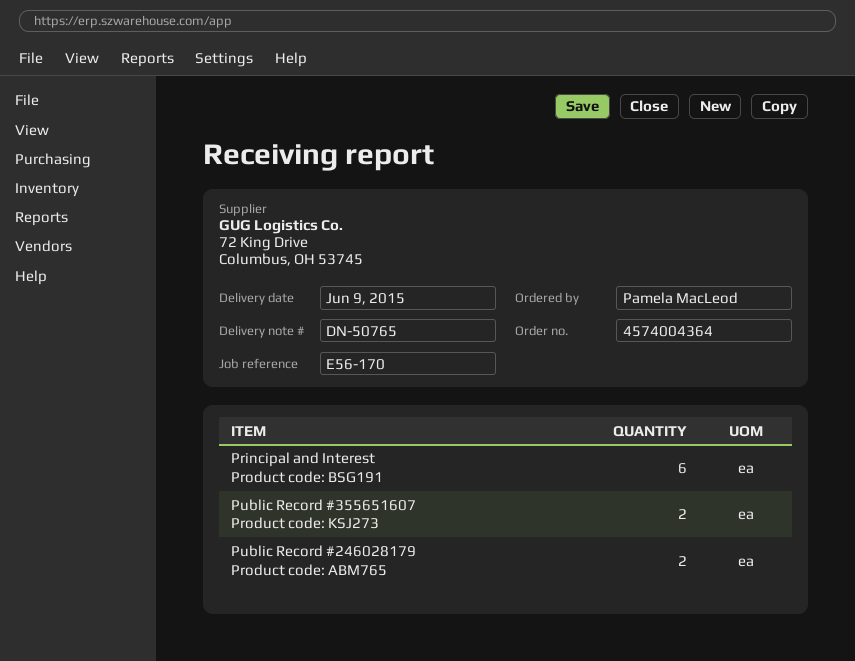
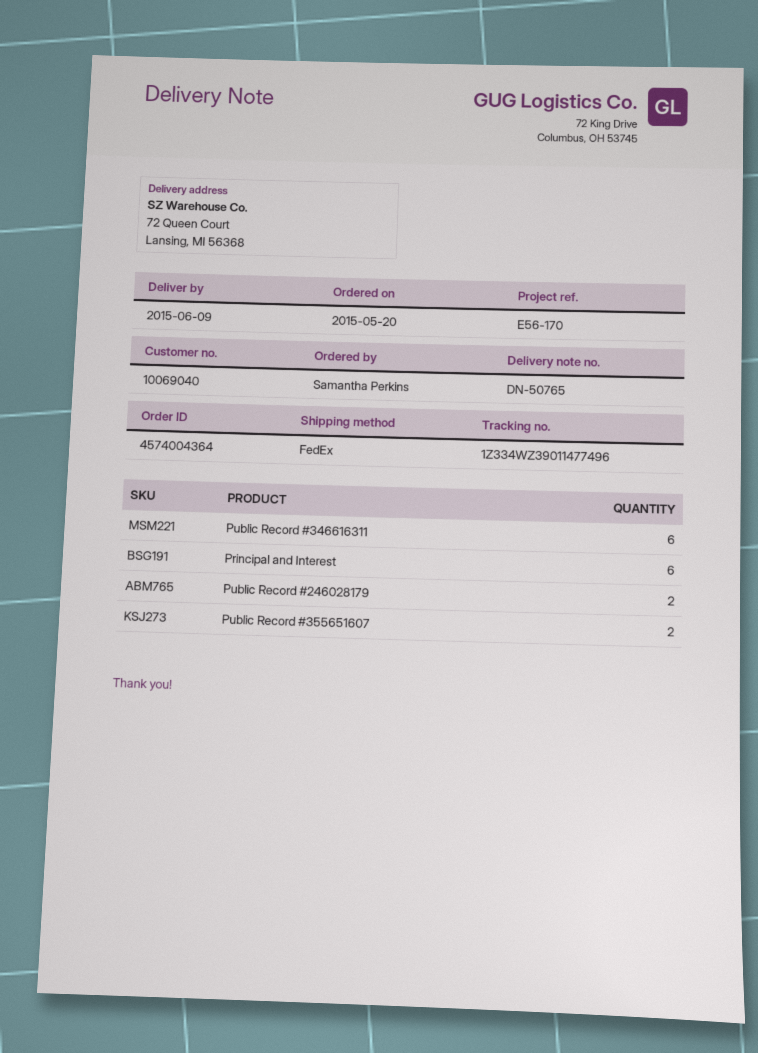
ordered by: Pamela MacLeod -> Samantha Perkins
Public Record #346616311: none -> 6

